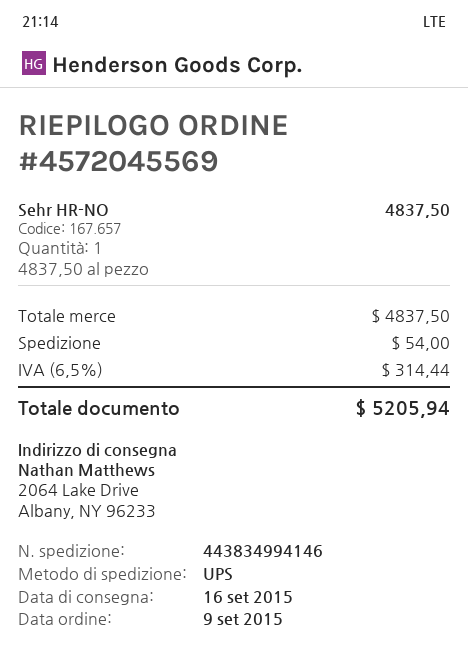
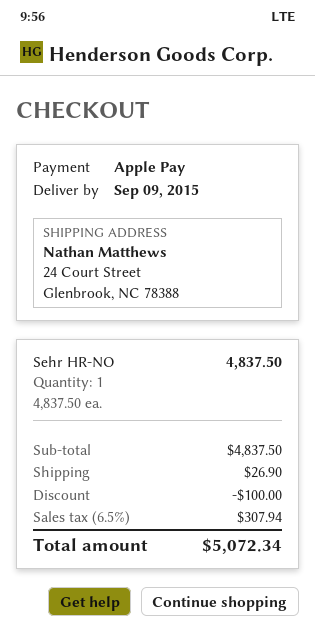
delivery date: 2015-09-16 -> 2015-09-09
ship to: 2064 Lake Drive, Albany, NY 96233 -> 24 Court Street, Glenbrook, NC 78388
discount: none -> 100.00
shipping: 54.00 -> 26.90
tax: 6.5% = 314.44 -> 6.5% = 307.94
total: 5205.94 -> 5072.34

